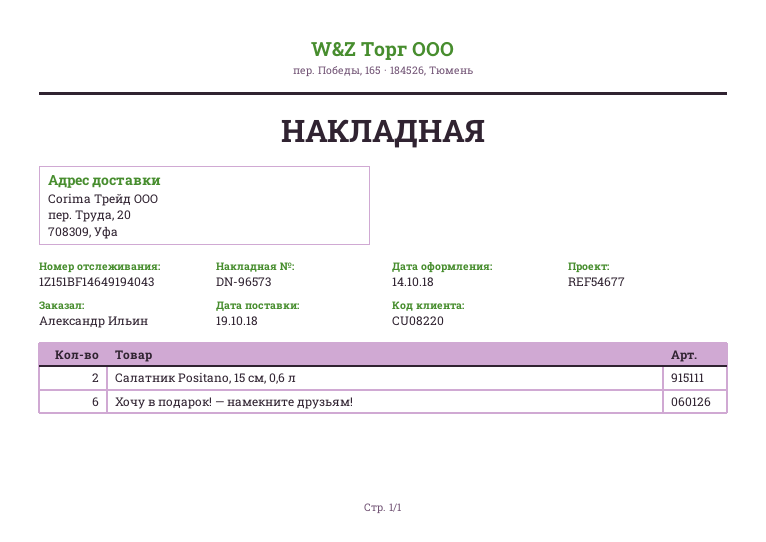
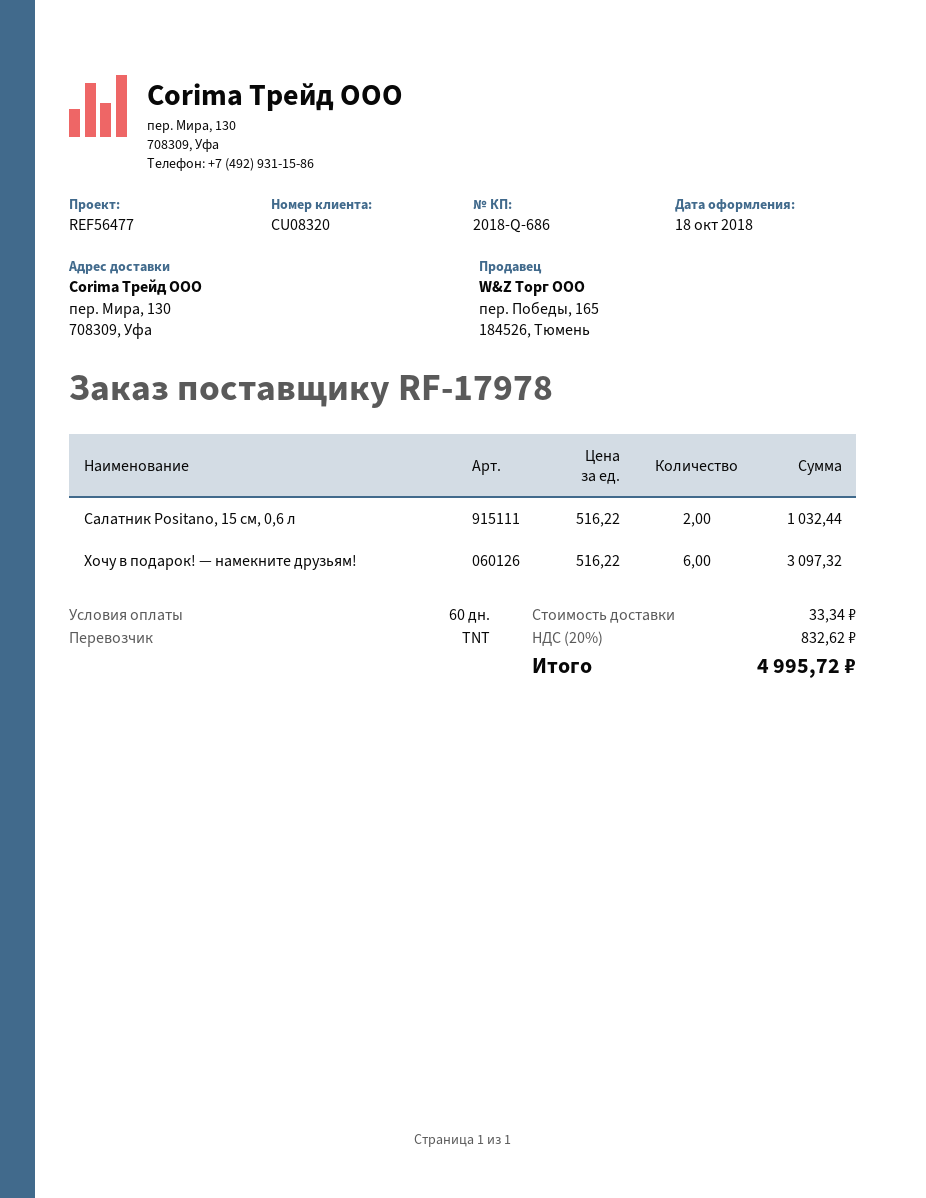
order date: 2018-10-14 -> 2018-10-18
customer number: CU08220 -> CU08320
reference: REF54677 -> REF56477
ship to: пер. Труда, 20, 708309, Уфа -> пер. Мира, 130, 708309, Уфа

